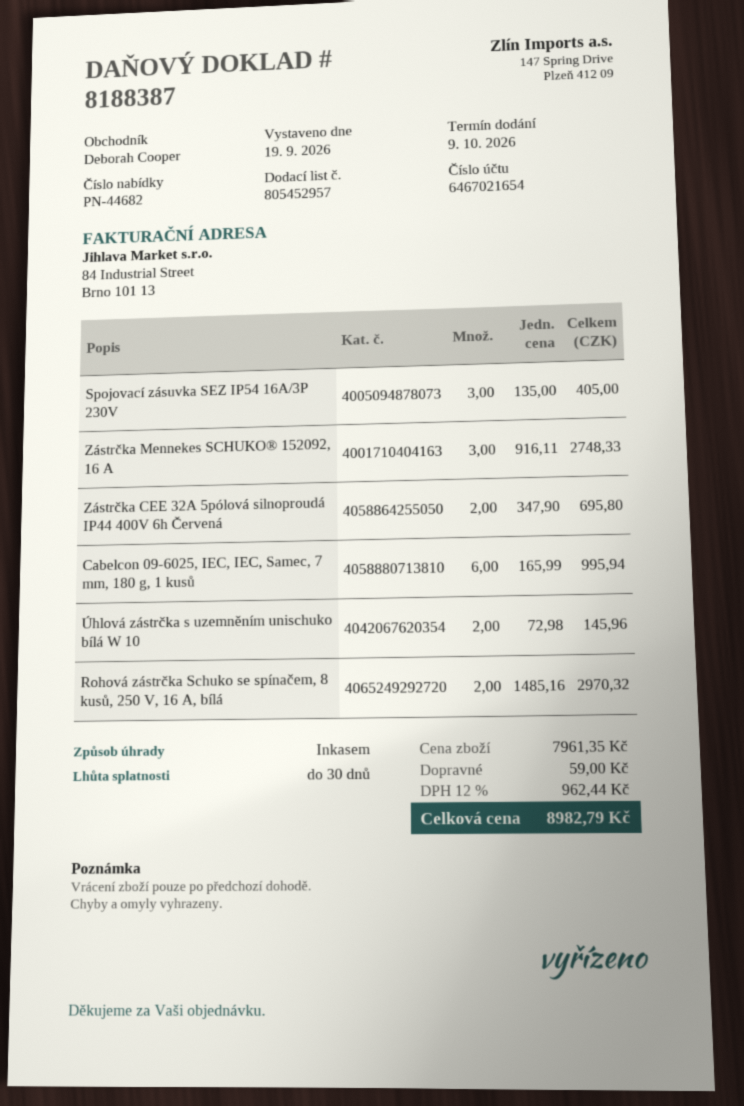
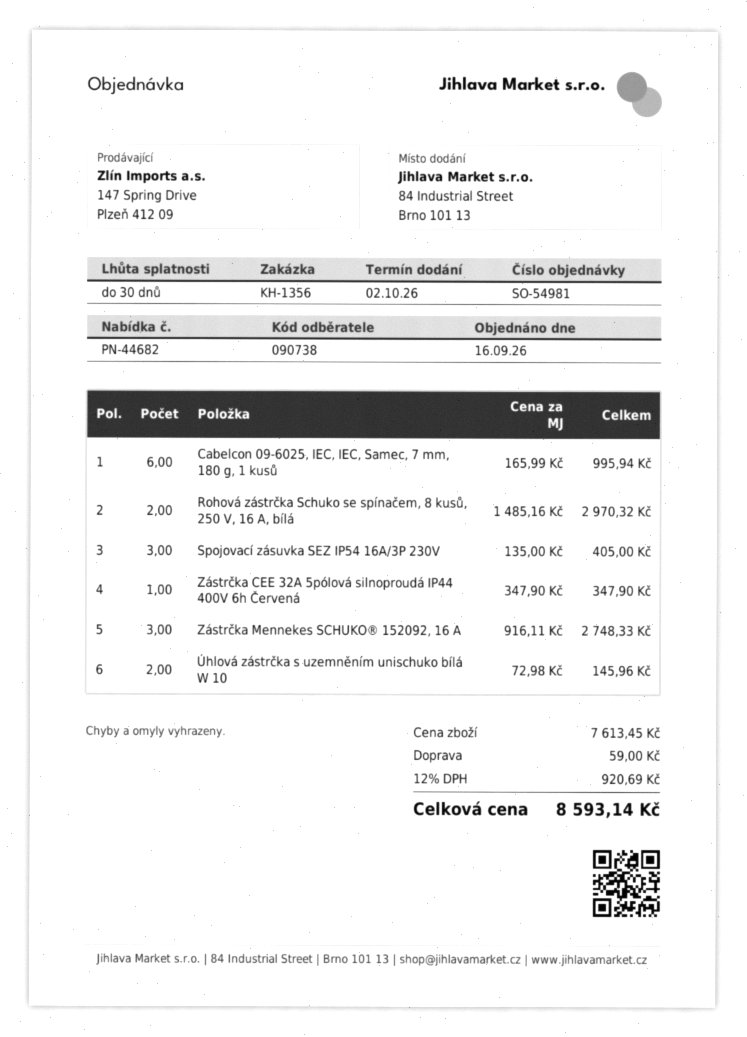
delivery date: 2026-10-09 -> 2026-10-02
Zástrčka CEE 32A 5pólová silnoproudá IP44 400V 6h Červená: 2 x 347.90 = 695.80 -> 1 x 347.90 = 347.90
subtotal: 7961.35 -> 7613.45
tax: 12% = 962.44 -> 12% = 920.69
total: 8982.79 -> 8593.14

